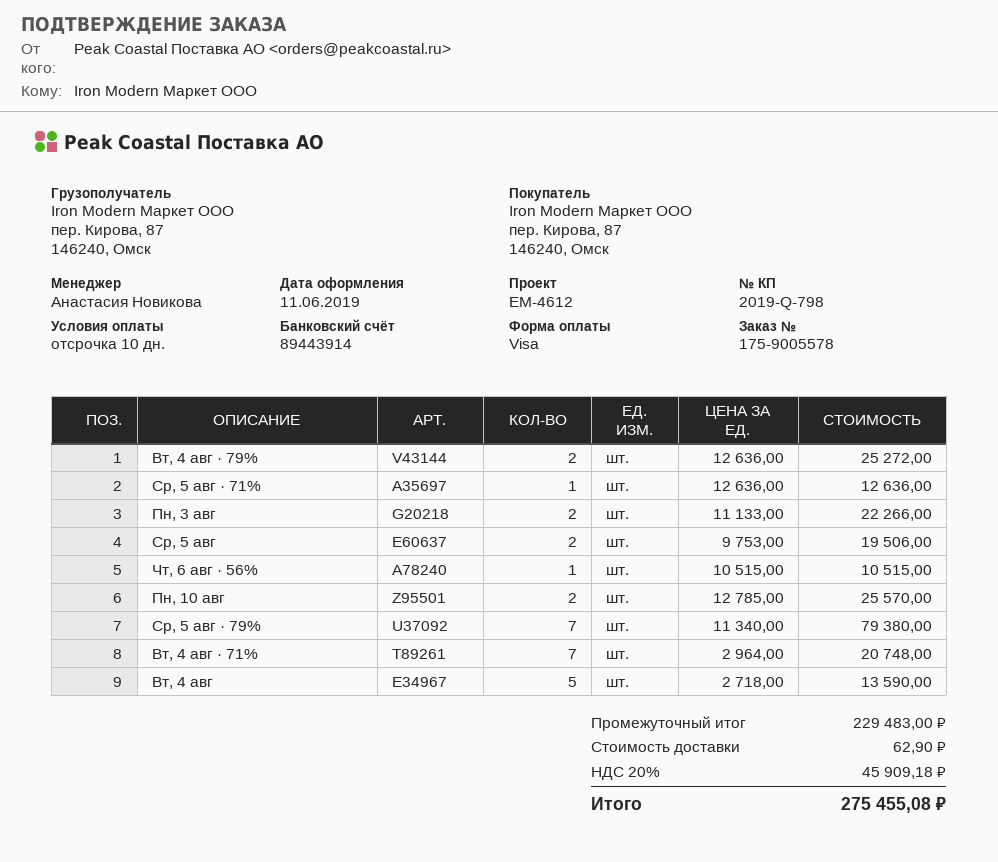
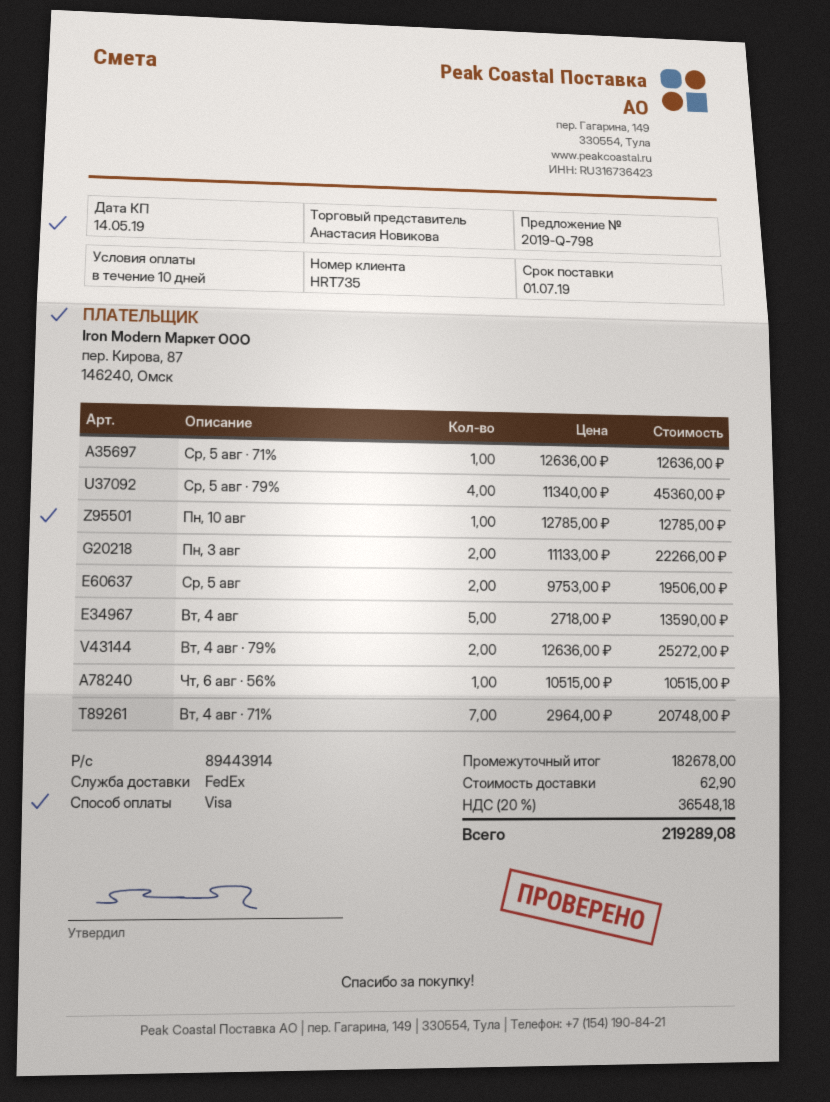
Пн, 10 авг: 2 x 12785.00 = 25570.00 -> 1 x 12785.00 = 12785.00
Ср, 5 авг · 79%: 7 x 11340.00 = 79380.00 -> 4 x 11340.00 = 45360.00
subtotal: 229483.00 -> 182678.00
tax: 20% = 45909.18 -> 20% = 36548.18
total: 275455.08 -> 219289.08

